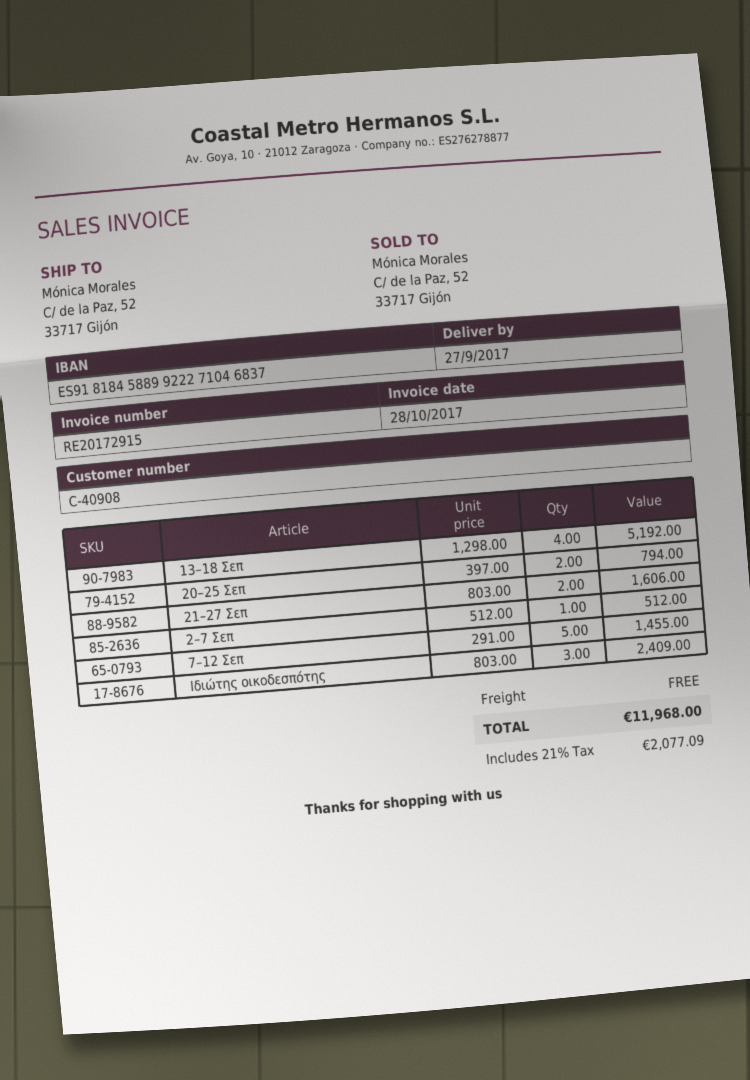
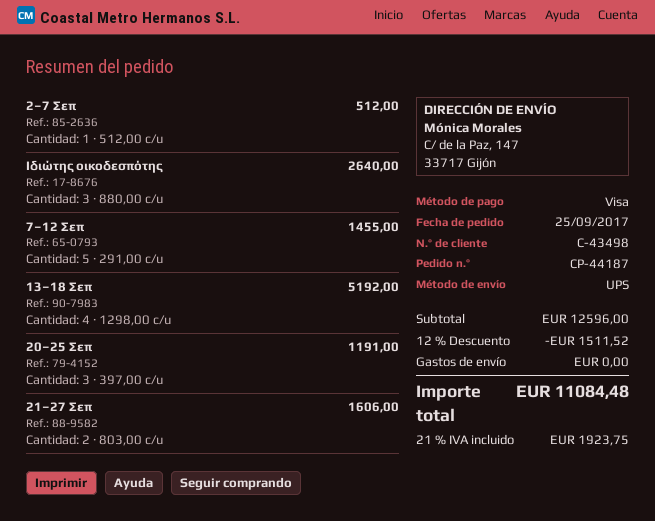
customer number: C-40908 -> C-43498
ship to: C/ de la Paz, 52, 33717 Gijón -> C/ de la Paz, 147, 33717 Gijón
20–25 Σεπ: 2 x 397.00 = 794.00 -> 3 x 397.00 = 1191.00
Ιδιώτης οικοδεσπότης: 3 x 803.00 = 2409.00 -> 3 x 880.00 = 2640.00
discount: none -> 12% = 1511.52
tax: 21% = 2077.09 -> 21% = 1923.75
total: 11968.00 -> 11084.48

